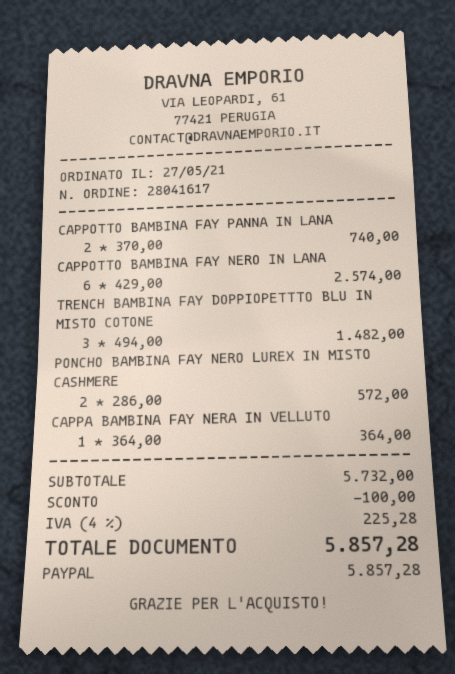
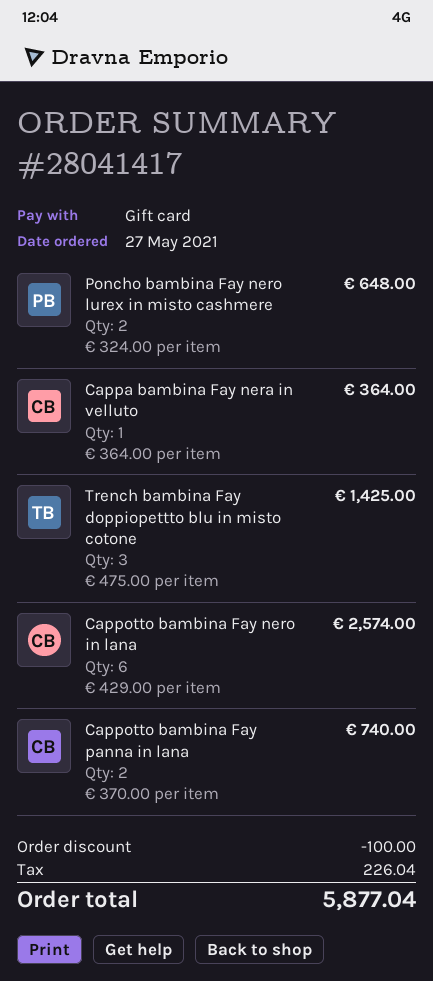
order number: 28041617 -> 28041417
payment method: PayPal -> gift card
TRENCH BAMBINA FAY DOPPIOPETTTO BLU IN MISTO COTONE: 3 x 494.00 = 1482.00 -> 3 x 475.00 = 1425.00
PONCHO BAMBINA FAY NERO LUREX IN MISTO CASHMERE: 2 x 286.00 = 572.00 -> 2 x 324.00 = 648.00
tax: 225.28 -> 226.04
total: 5857.28 -> 5877.04

